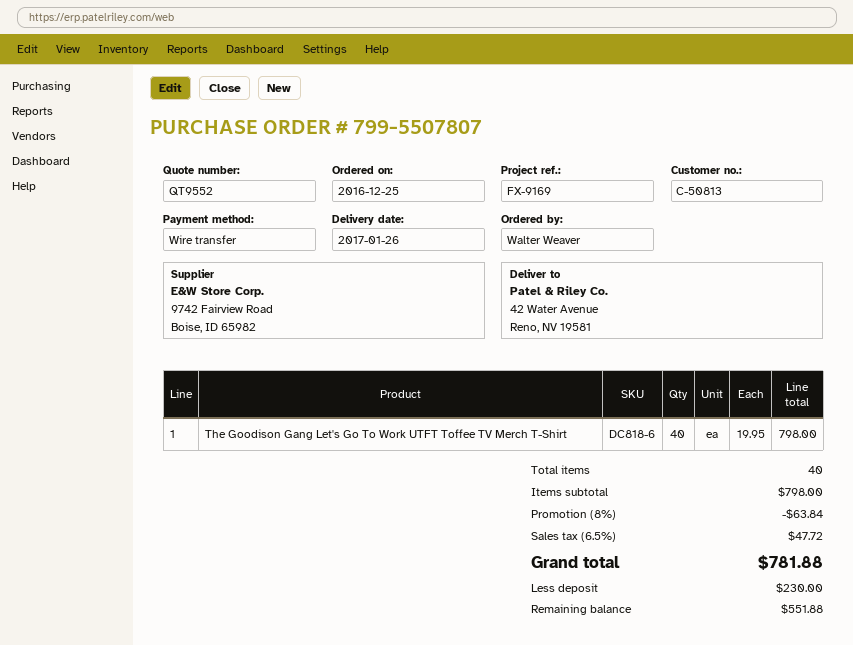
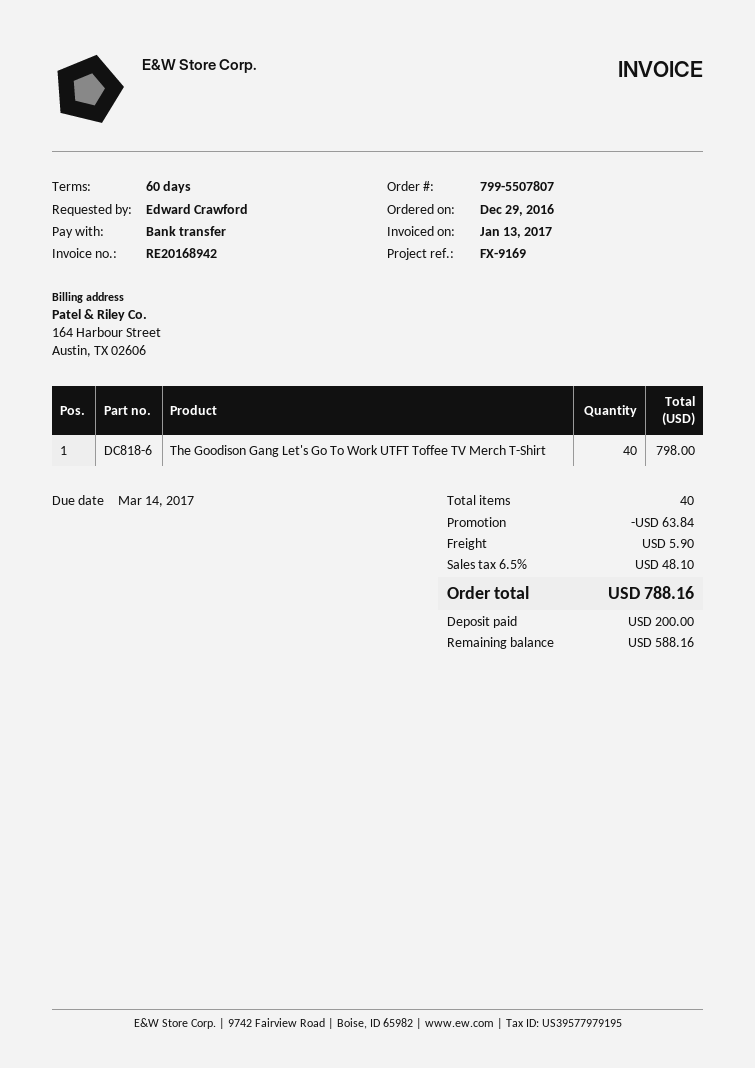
order date: 2016-12-25 -> 2016-12-29
ordered by: Walter Weaver -> Edward Crawford
shipping: none -> 5.90
tax: 6.5% = 47.72 -> 6.5% = 48.10
total: 781.88 -> 788.16
deposit: 230.00 -> 200.00
balance: 551.88 -> 588.16

